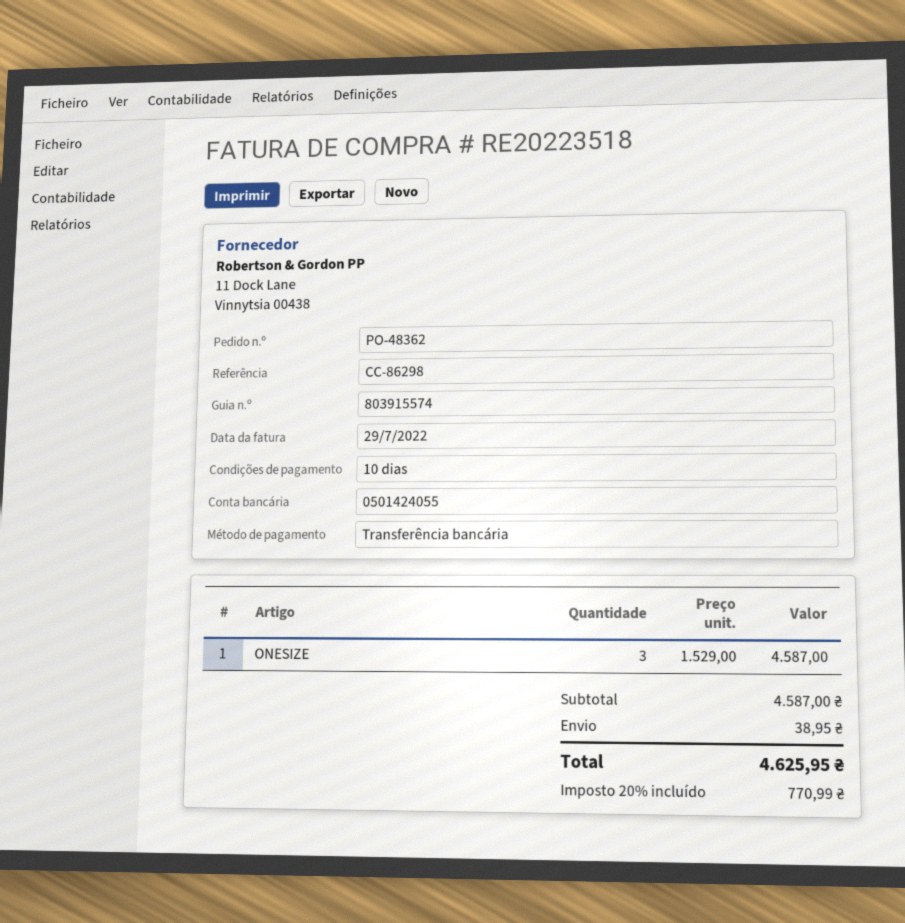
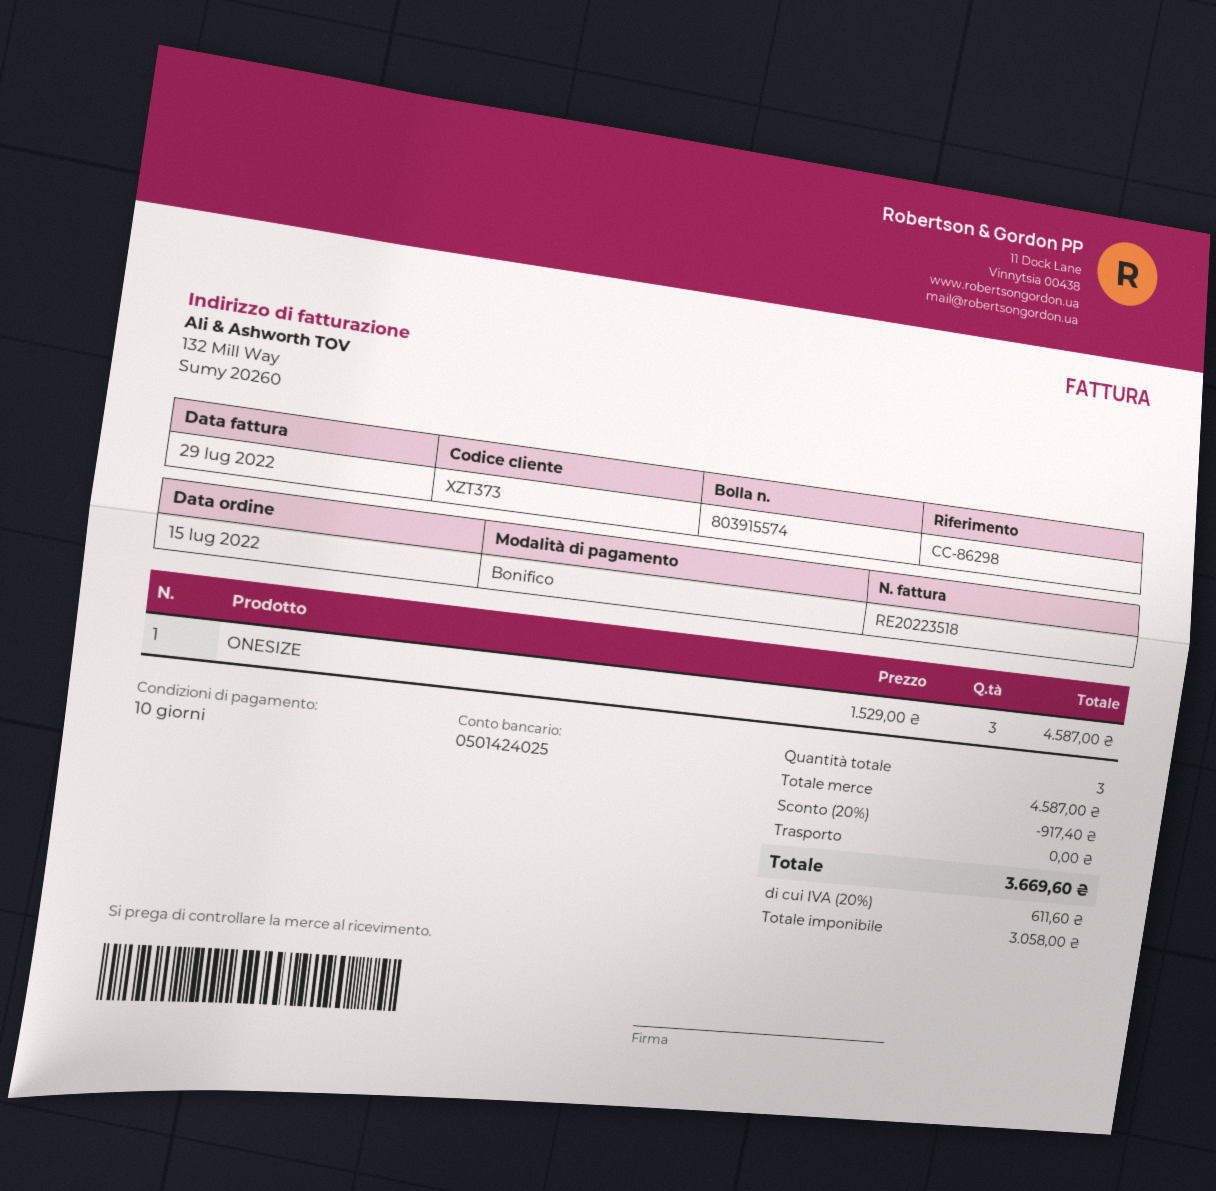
bank account: 0501424055 -> 0501424025
discount: none -> 20% = 917.40
shipping: 38.95 -> 0.00
tax: 20% = 770.99 -> 20% = 611.60
total: 4625.95 -> 3669.60

